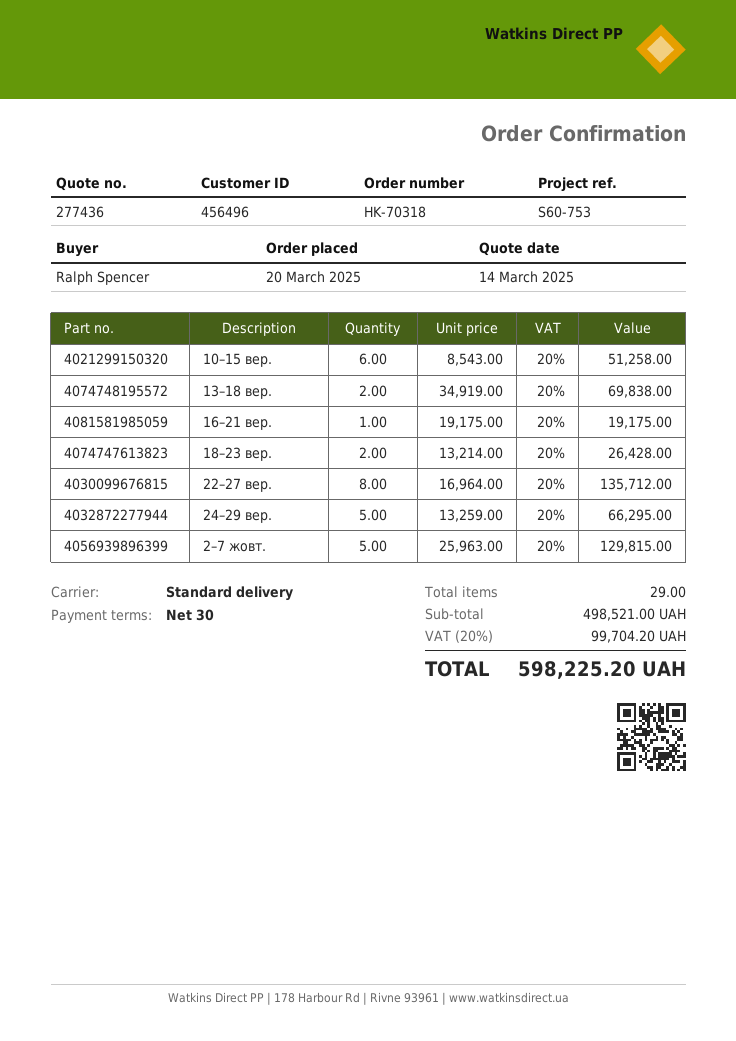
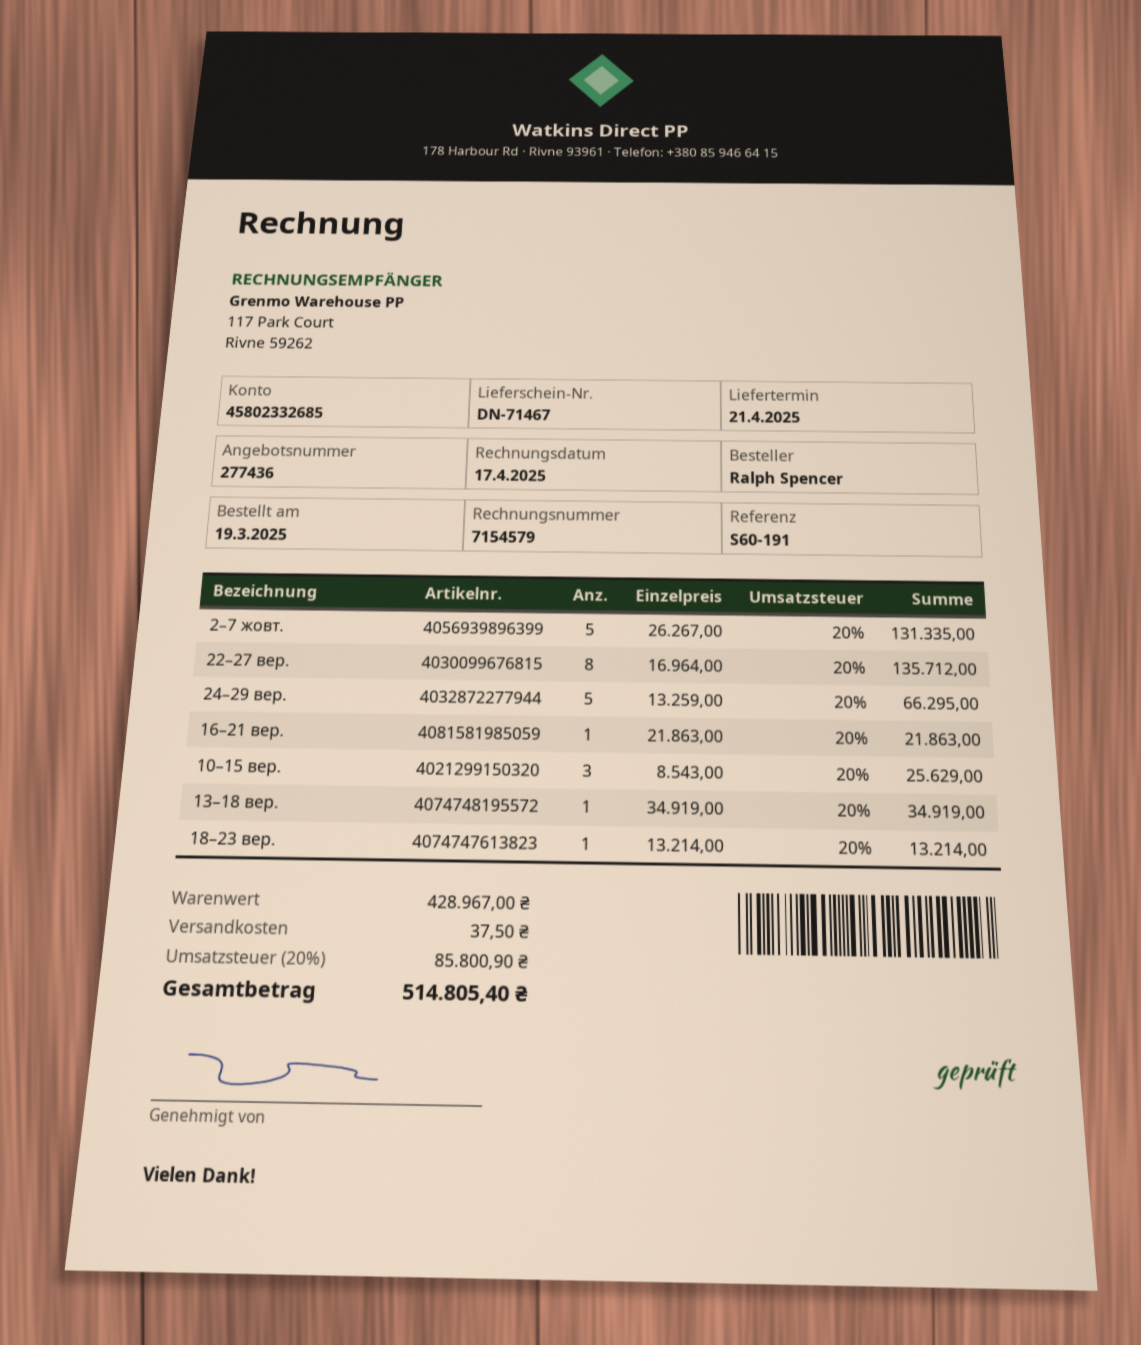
order date: 2025-03-20 -> 2025-03-19
reference: S60-753 -> S60-191
10–15 вер.: 6 x 8543.00 = 51258.00 -> 3 x 8543.00 = 25629.00
13–18 вер.: 2 x 34919.00 = 69838.00 -> 1 x 34919.00 = 34919.00
16–21 вер.: 1 x 19175.00 = 19175.00 -> 1 x 21863.00 = 21863.00
18–23 вер.: 2 x 13214.00 = 26428.00 -> 1 x 13214.00 = 13214.00
2–7 жовт.: 5 x 25963.00 = 129815.00 -> 5 x 26267.00 = 131335.00
subtotal: 498521.00 -> 428967.00
shipping: none -> 37.50
tax: 20% = 99704.20 -> 20% = 85800.90
total: 598225.20 -> 514805.40

